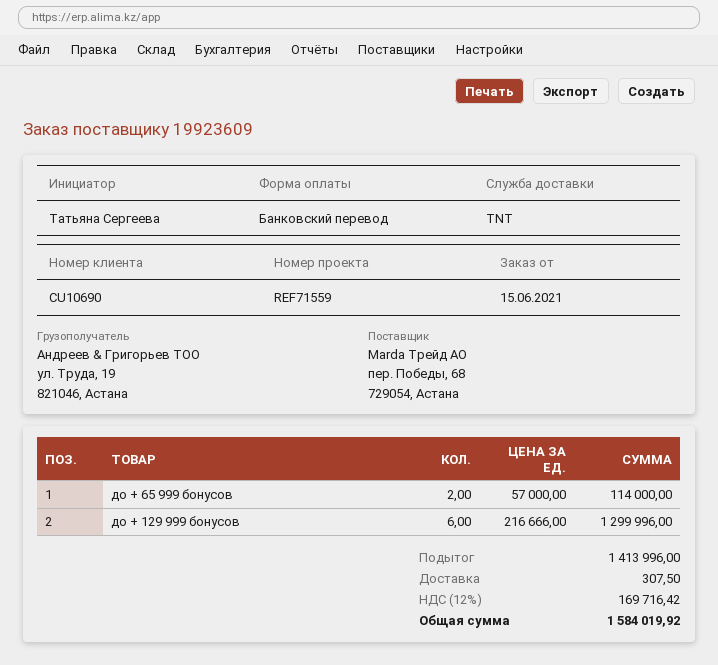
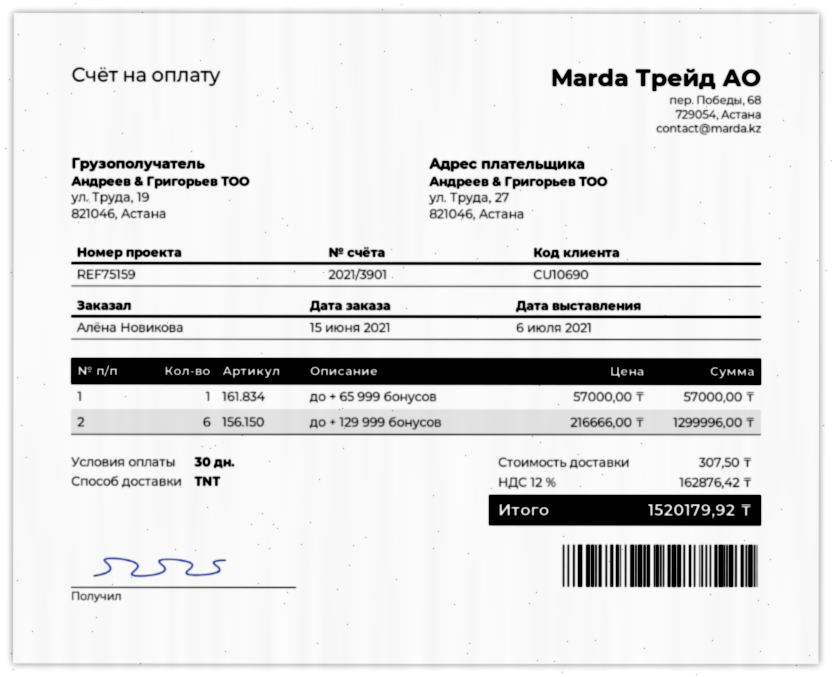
reference: REF71559 -> REF75159
ordered by: Татьяна Сергеева -> Алёна Новикова
до + 65 999 бонусов: 2 x 57000.00 = 114000.00 -> 1 x 57000.00 = 57000.00
tax: 12% = 169716.42 -> 12% = 162876.42
total: 1584019.92 -> 1520179.92

